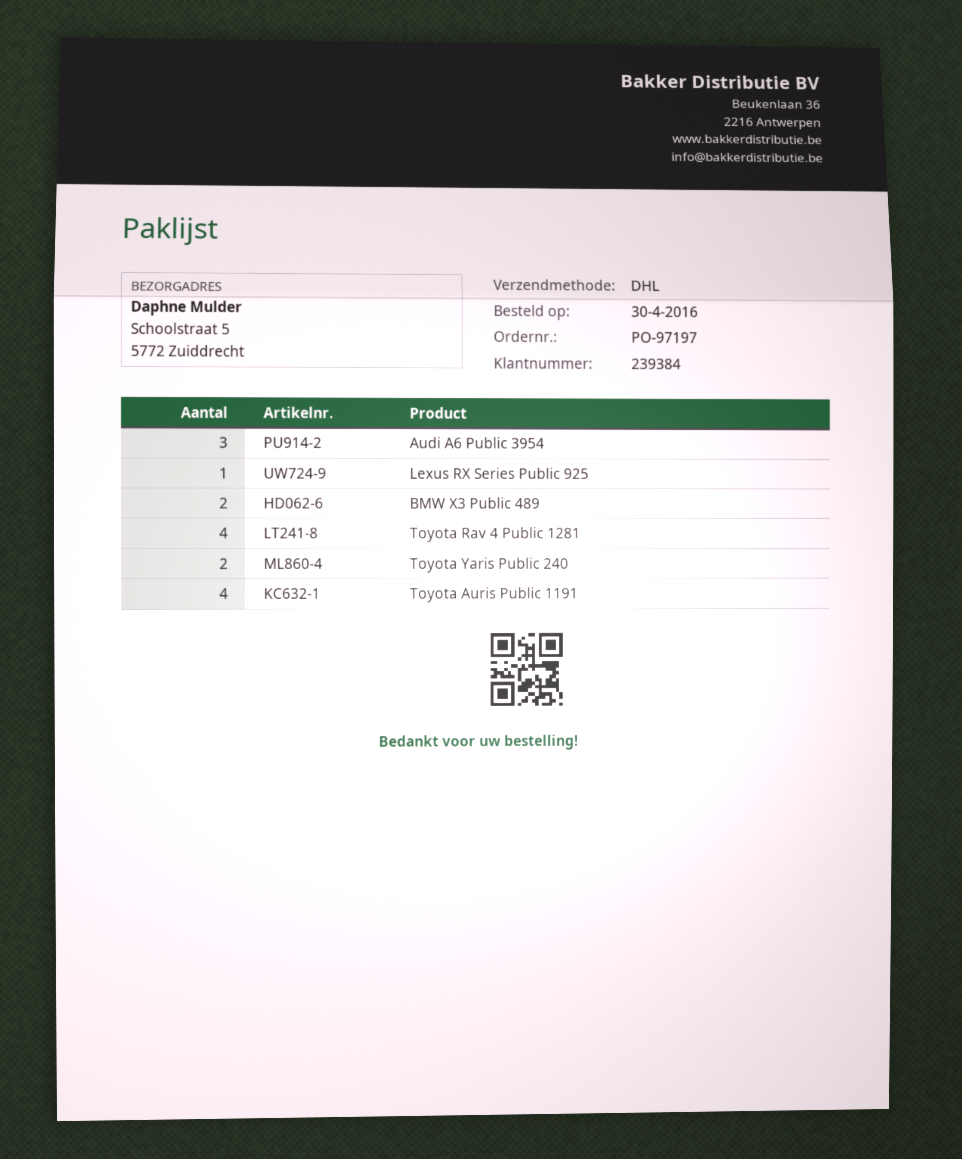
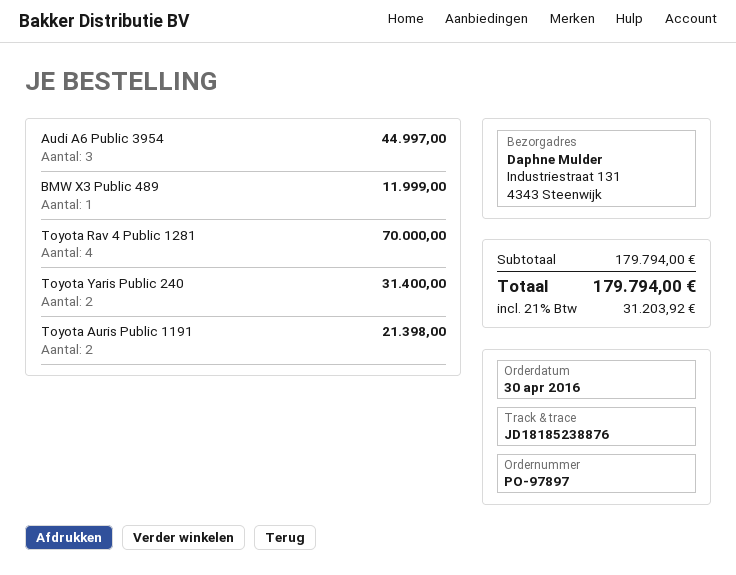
order number: PO-97197 -> PO-97897
ship to: Schoolstraat 5, 5772 Zuiddrecht -> Industriestraat 131, 4343 Steenwijk
Lexus RX Series Public 925: 1 -> none
BMW X3 Public 489: 2 -> 1
Toyota Auris Public 1191: 4 -> 2

